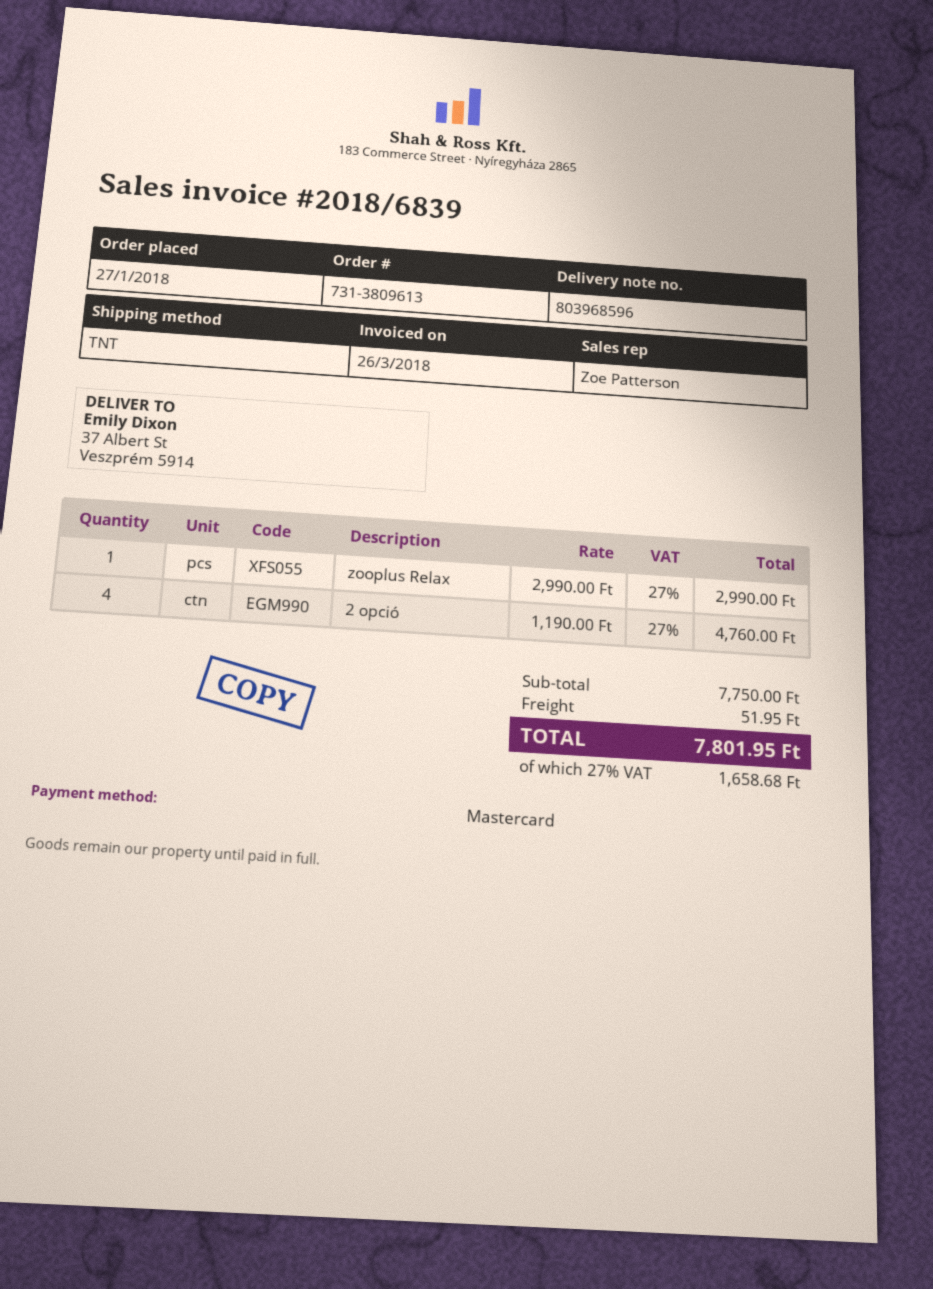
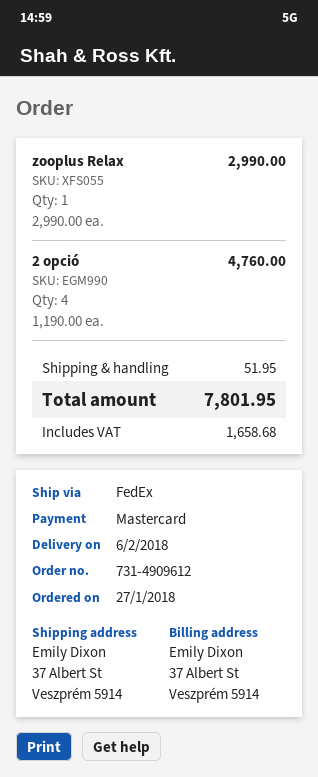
order number: 731-3809613 -> 731-4909612
shipping method: TNT -> FedEx

